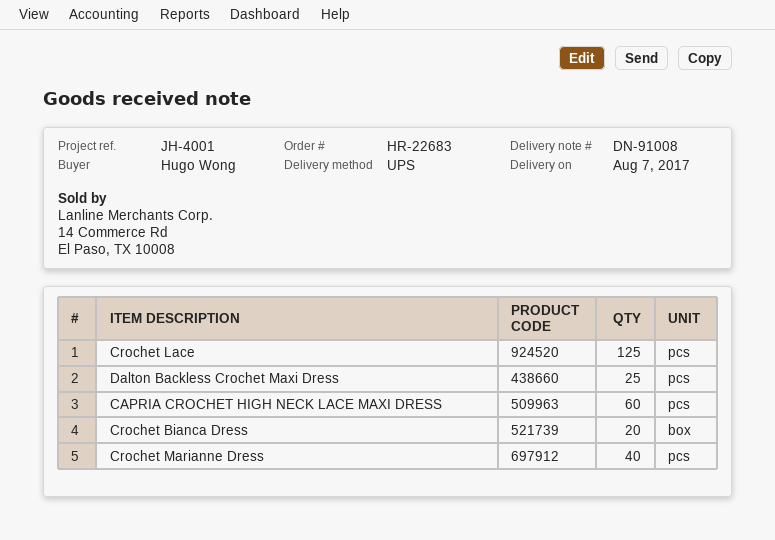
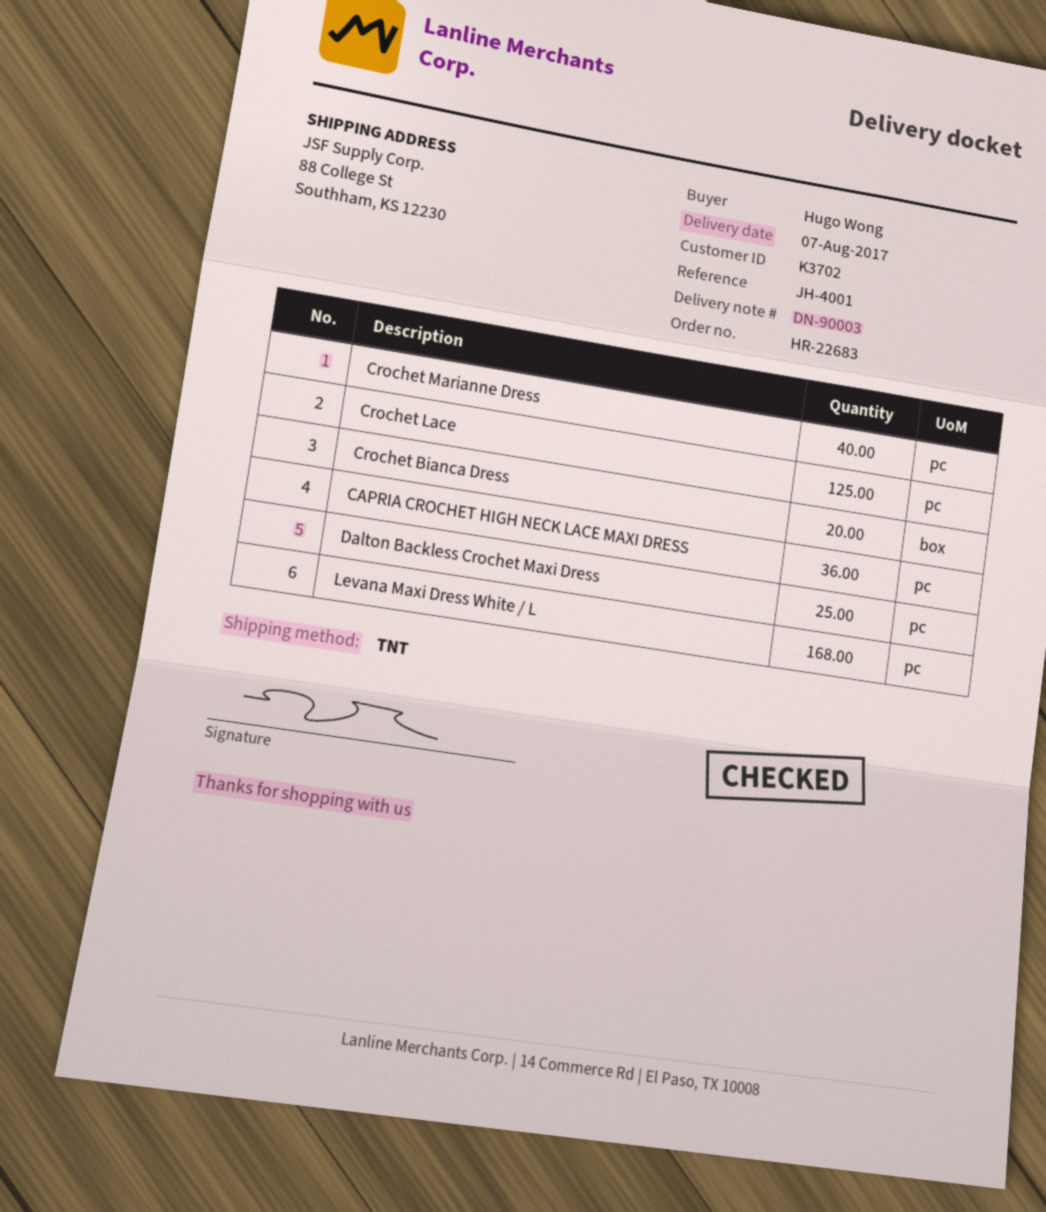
delivery note number: DN-91008 -> DN-90003
shipping method: UPS -> TNT
CAPRIA CROCHET HIGH NECK LACE MAXI DRESS: 60 -> 36
Levana Maxi Dress White / L: none -> 168

